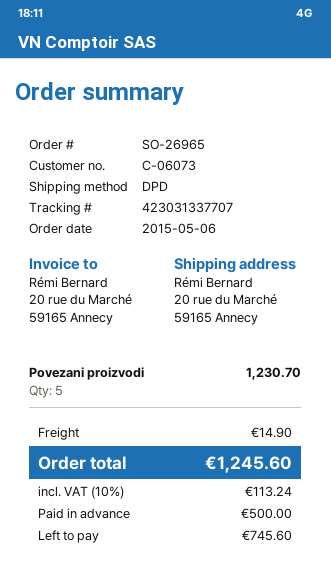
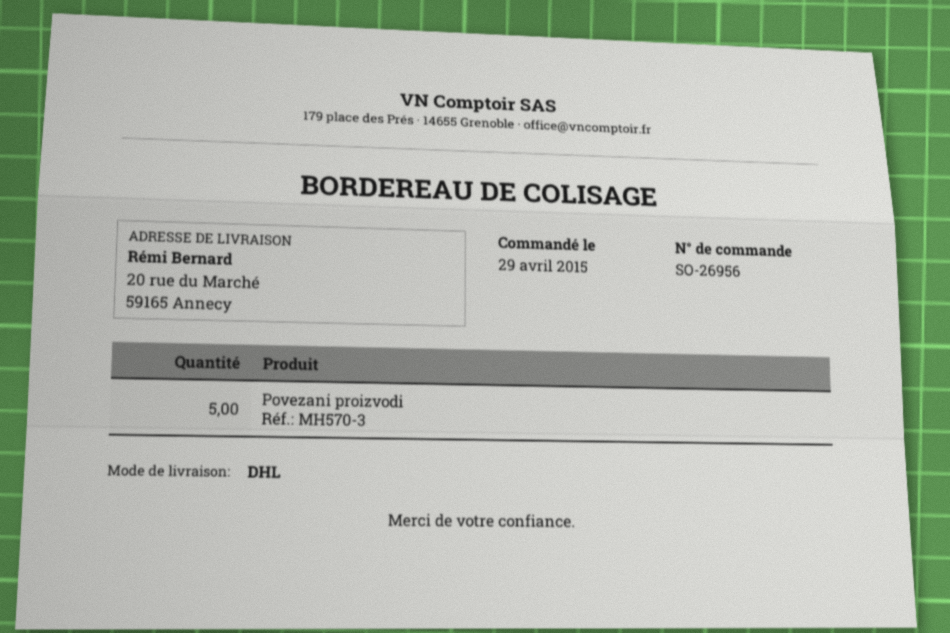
order number: SO-26965 -> SO-26956
order date: 2015-05-06 -> 2015-04-29
shipping method: DPD -> DHL

